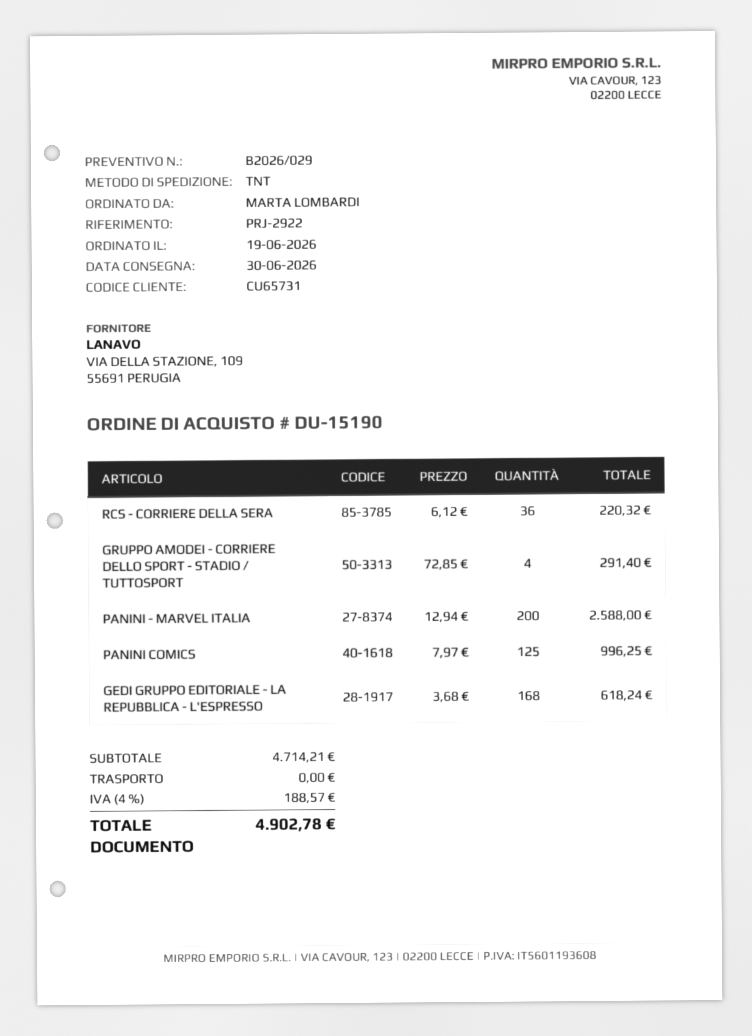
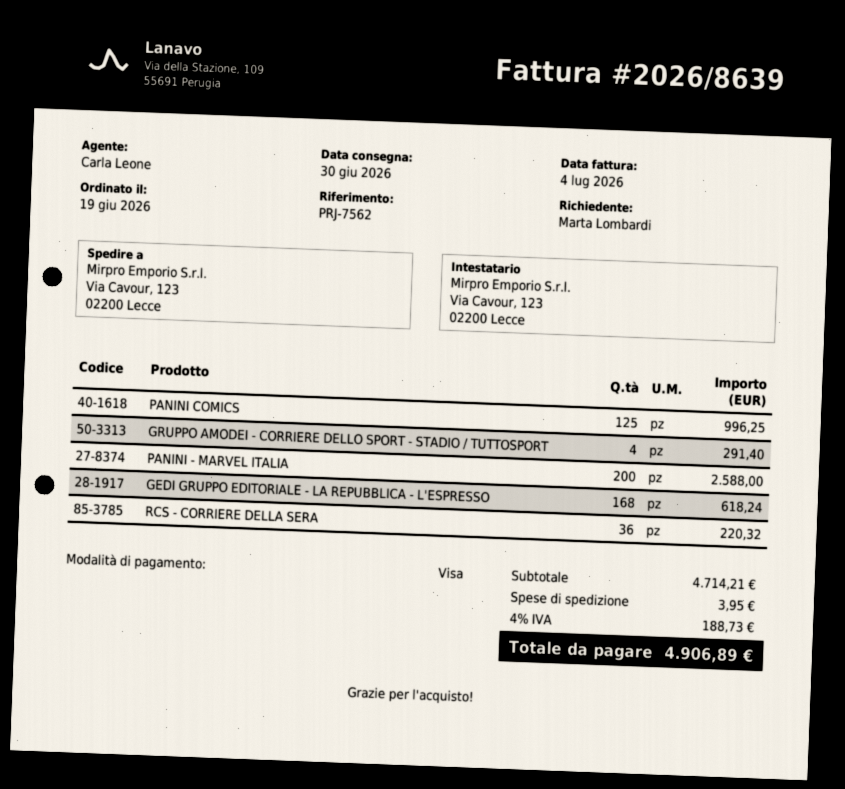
reference: PRJ-2922 -> PRJ-7562
shipping: 0.00 -> 3.95
tax: 4% = 188.57 -> 4% = 188.73
total: 4902.78 -> 4906.89

